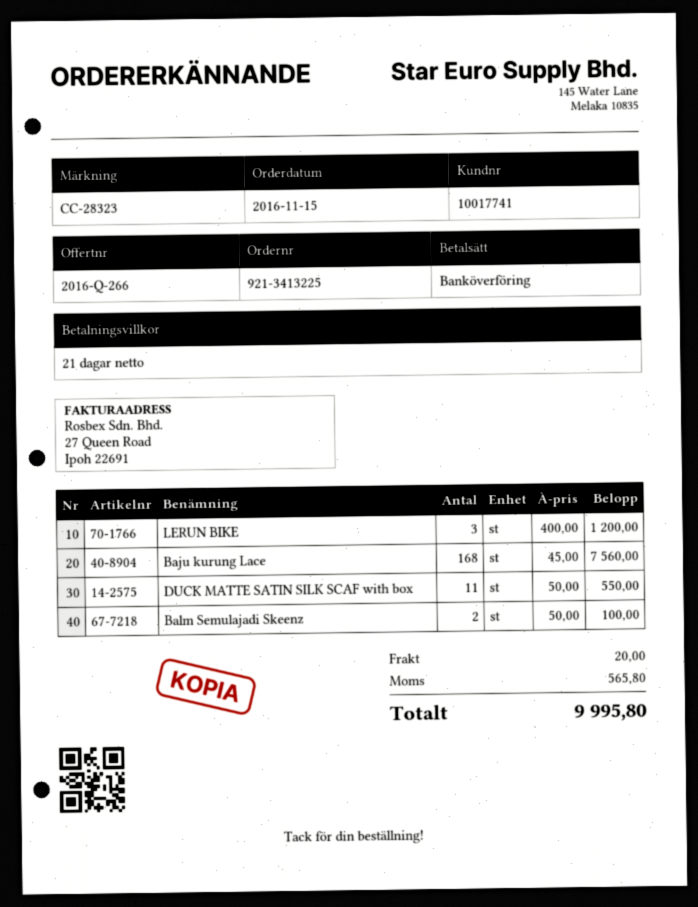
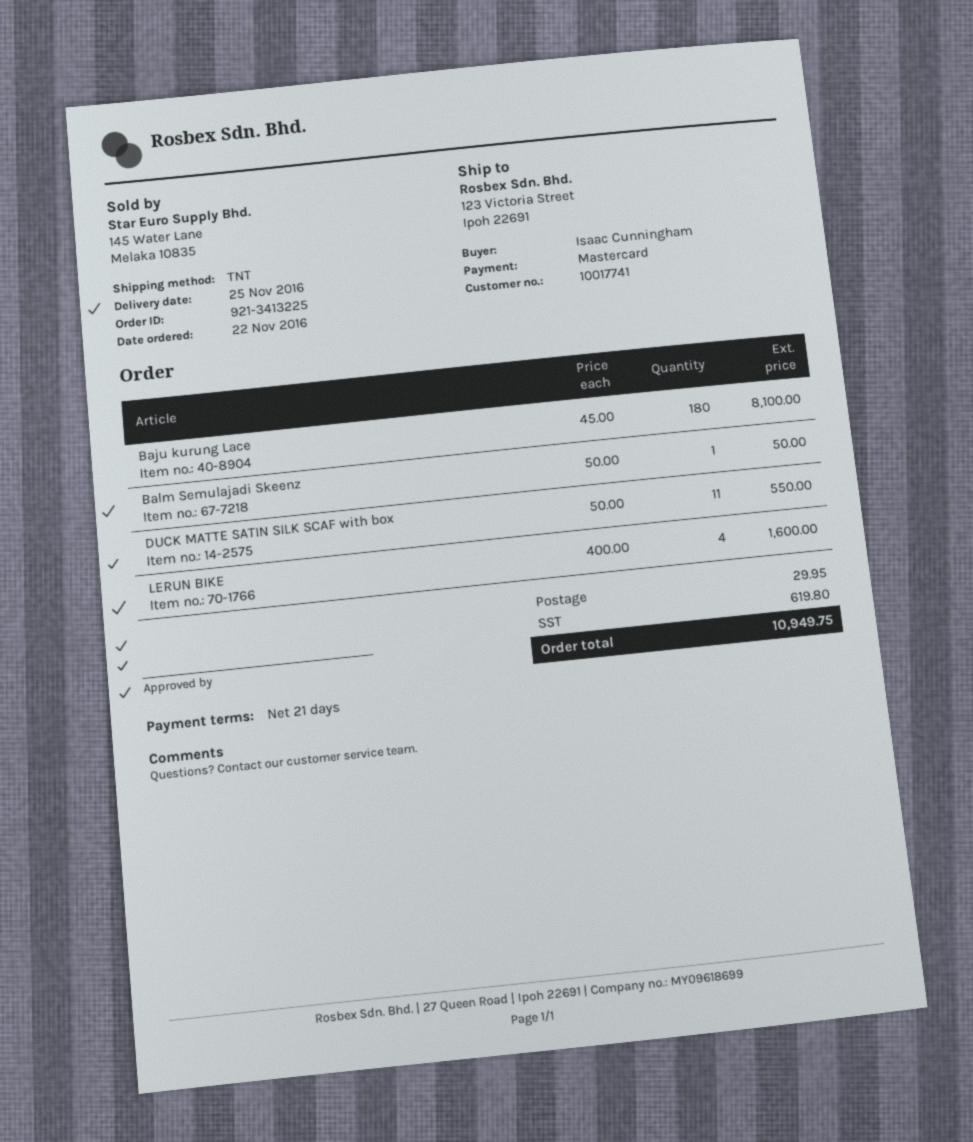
order date: 2016-11-15 -> 2016-11-22
payment method: bank transfer -> Mastercard
LERUN BIKE: 3 x 400.00 = 1200.00 -> 4 x 400.00 = 1600.00
Baju kurung Lace: 168 x 45.00 = 7560.00 -> 180 x 45.00 = 8100.00
Balm Semulajadi Skeenz: 2 x 50.00 = 100.00 -> 1 x 50.00 = 50.00
shipping: 20.00 -> 29.95
tax: 565.80 -> 619.80
total: 9995.80 -> 10949.75

